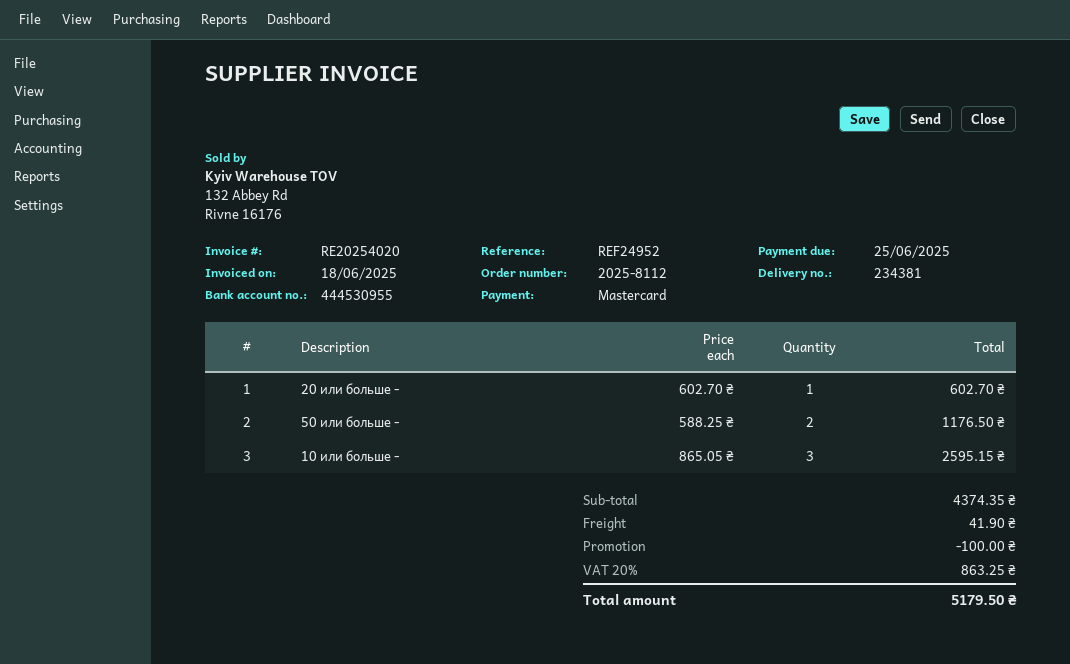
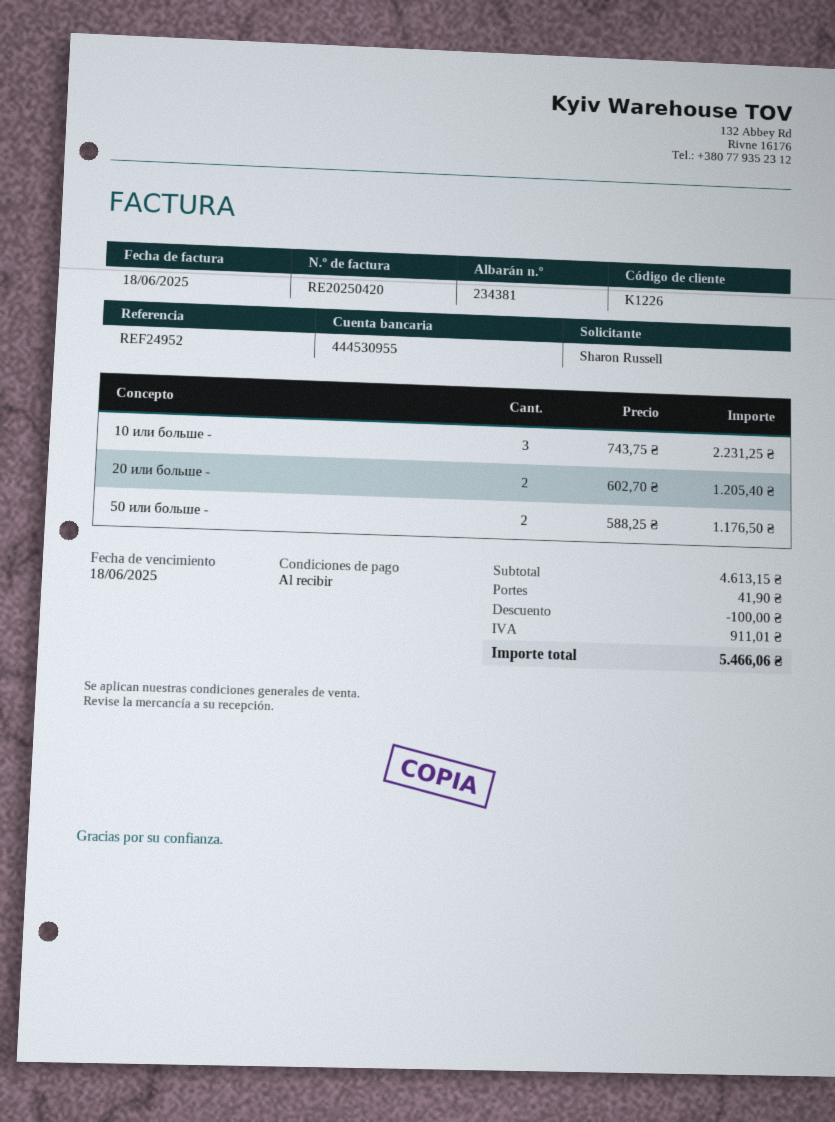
invoice number: RE20254020 -> RE20250420
due date: 2025-06-25 -> 2025-06-18
20 или больше -: 1 x 602.70 = 602.70 -> 2 x 602.70 = 1205.40
10 или больше -: 3 x 865.05 = 2595.15 -> 3 x 743.75 = 2231.25
subtotal: 4374.35 -> 4613.15
tax: 863.25 -> 911.01
total: 5179.50 -> 5466.06

